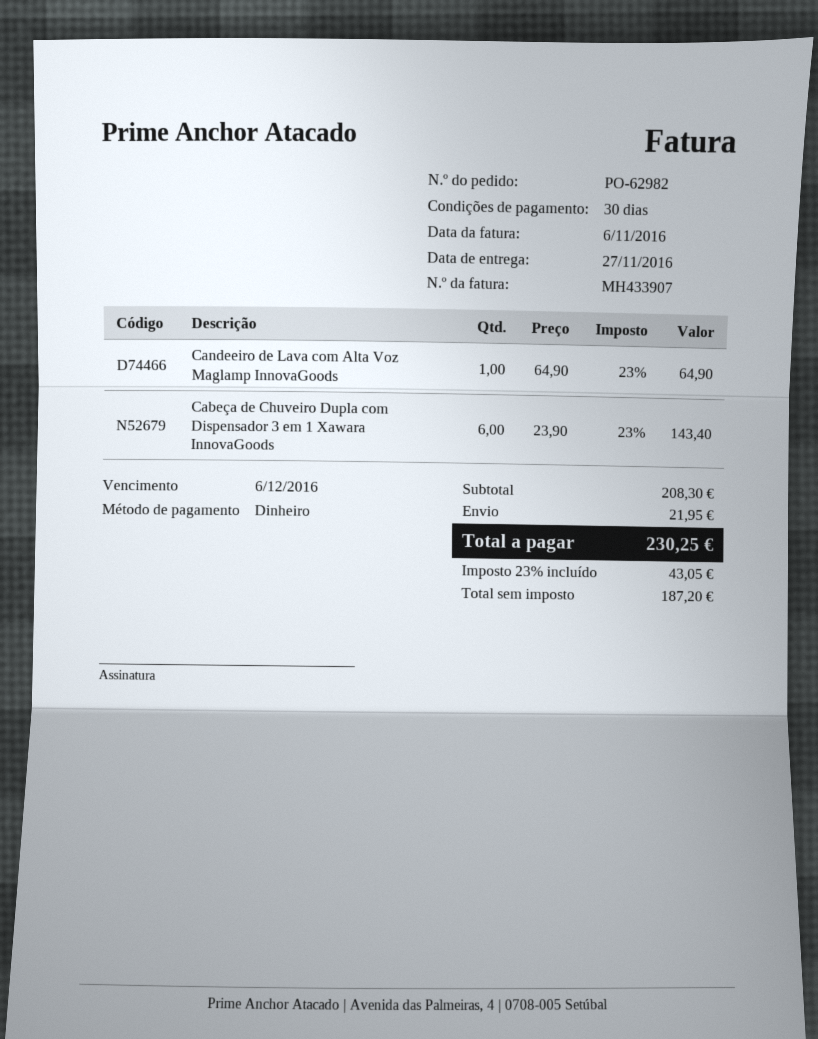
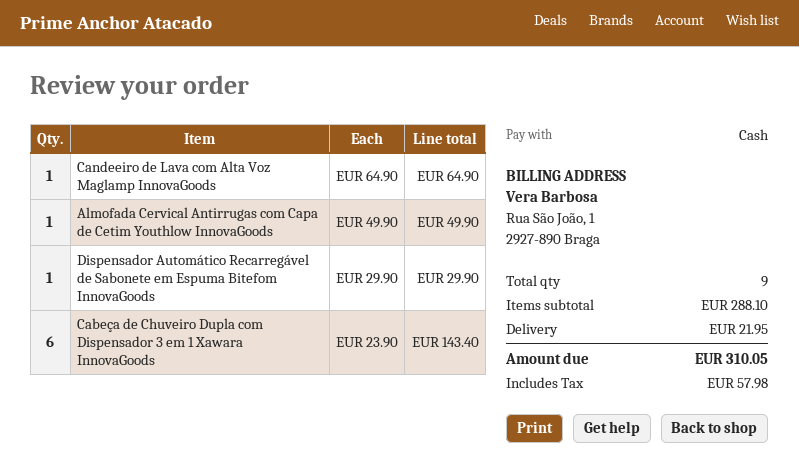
Almofada Cervical Antirrugas com Capa de Cetim Youthlow InnovaGoods: none -> 1 x 49.90 = 49.90
Dispensador Automático Recarregável de Sabonete em Espuma Bitefom InnovaGoods: none -> 1 x 29.90 = 29.90
subtotal: 208.30 -> 288.10
tax: 43.05 -> 57.98
total: 230.25 -> 310.05

